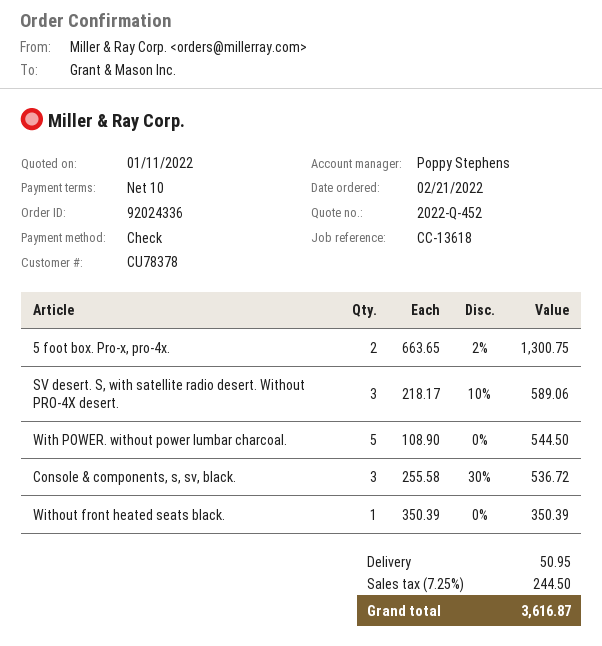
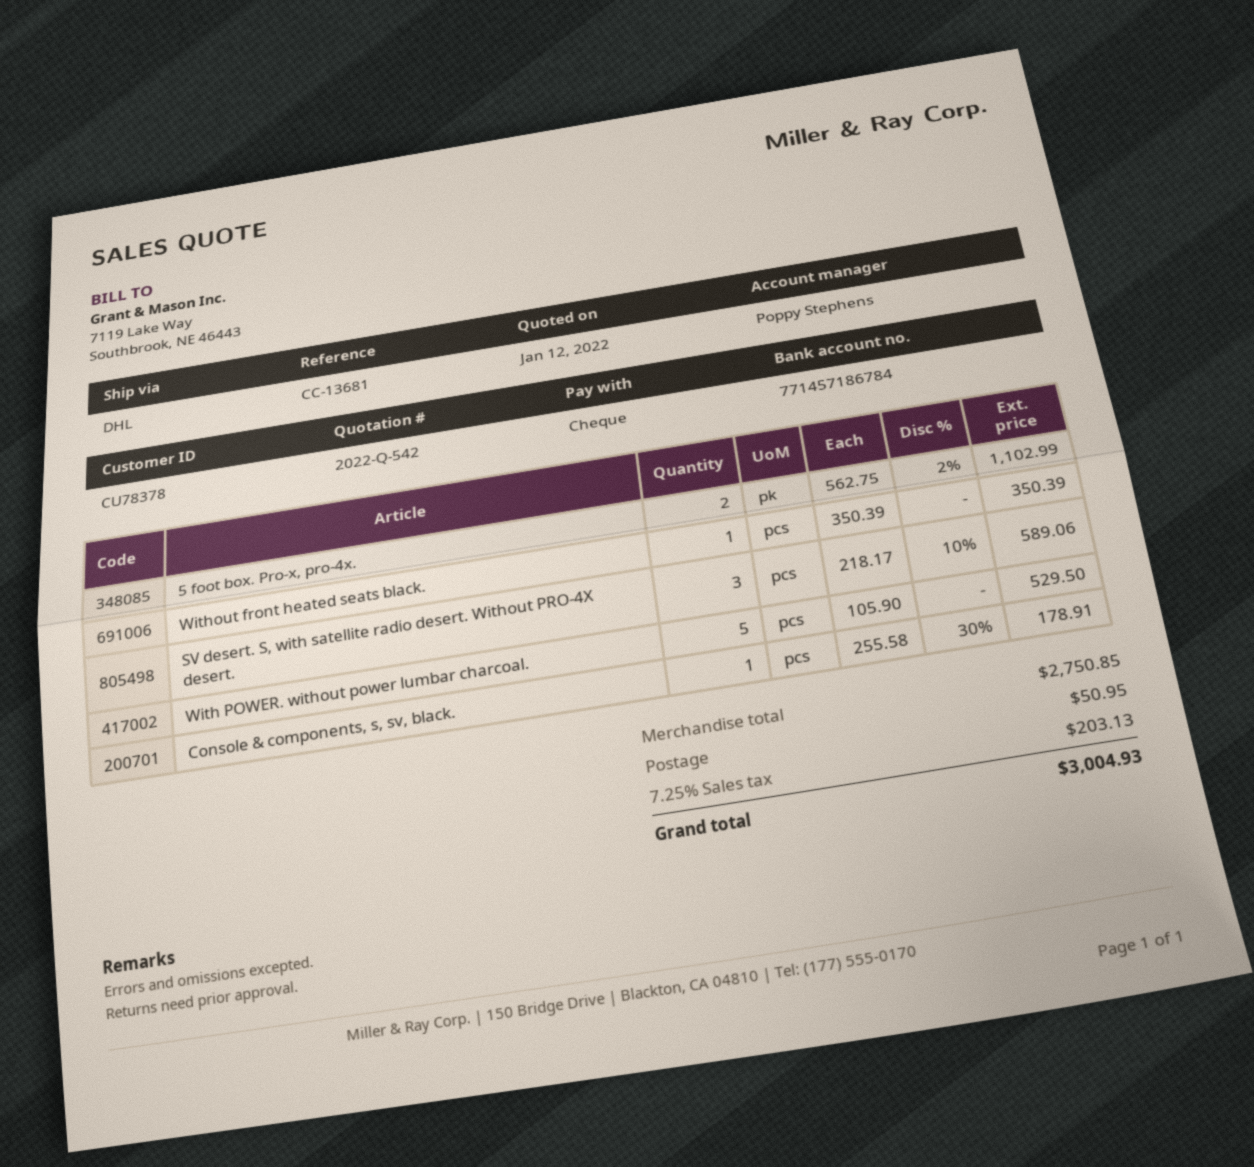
quote number: 2022-Q-452 -> 2022-Q-542
quote date: 2022-01-11 -> 2022-01-12
reference: CC-13618 -> CC-13681
5 foot box. Pro-x, pro-4x.: 2 x 663.65 - 2% = 1300.75 -> 2 x 562.75 - 2% = 1102.99
With POWER. without power lumbar charcoal.: 5 x 108.90 = 544.50 -> 5 x 105.90 = 529.50
Console & components, s, sv, black.: 3 x 255.58 - 30% = 536.72 -> 1 x 255.58 - 30% = 178.91
tax: 7.25% = 244.50 -> 7.25% = 203.13
total: 3616.87 -> 3004.93

